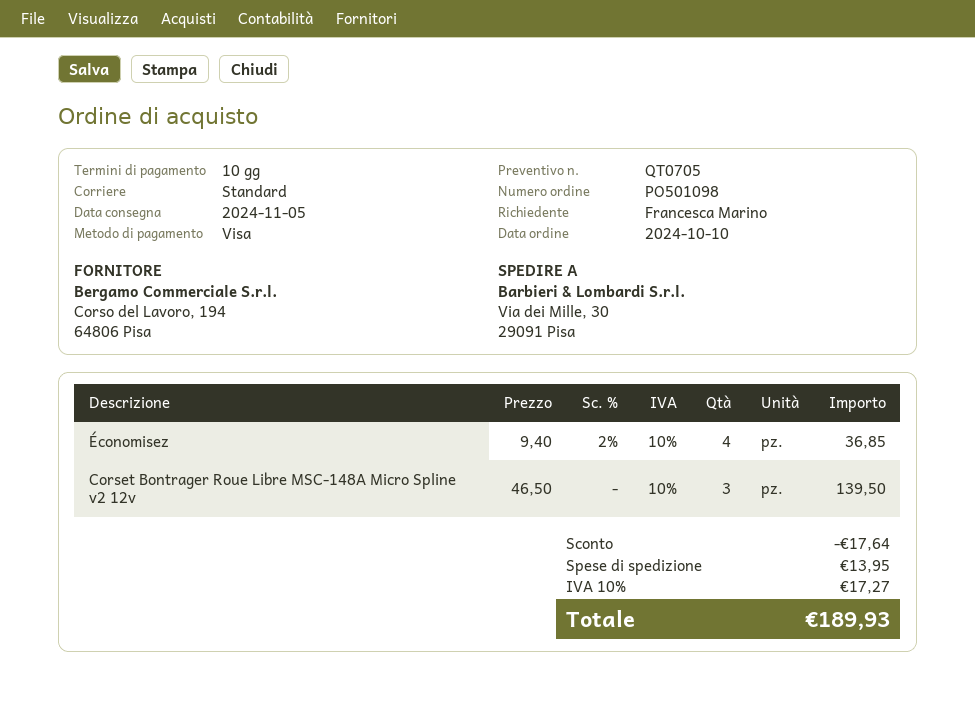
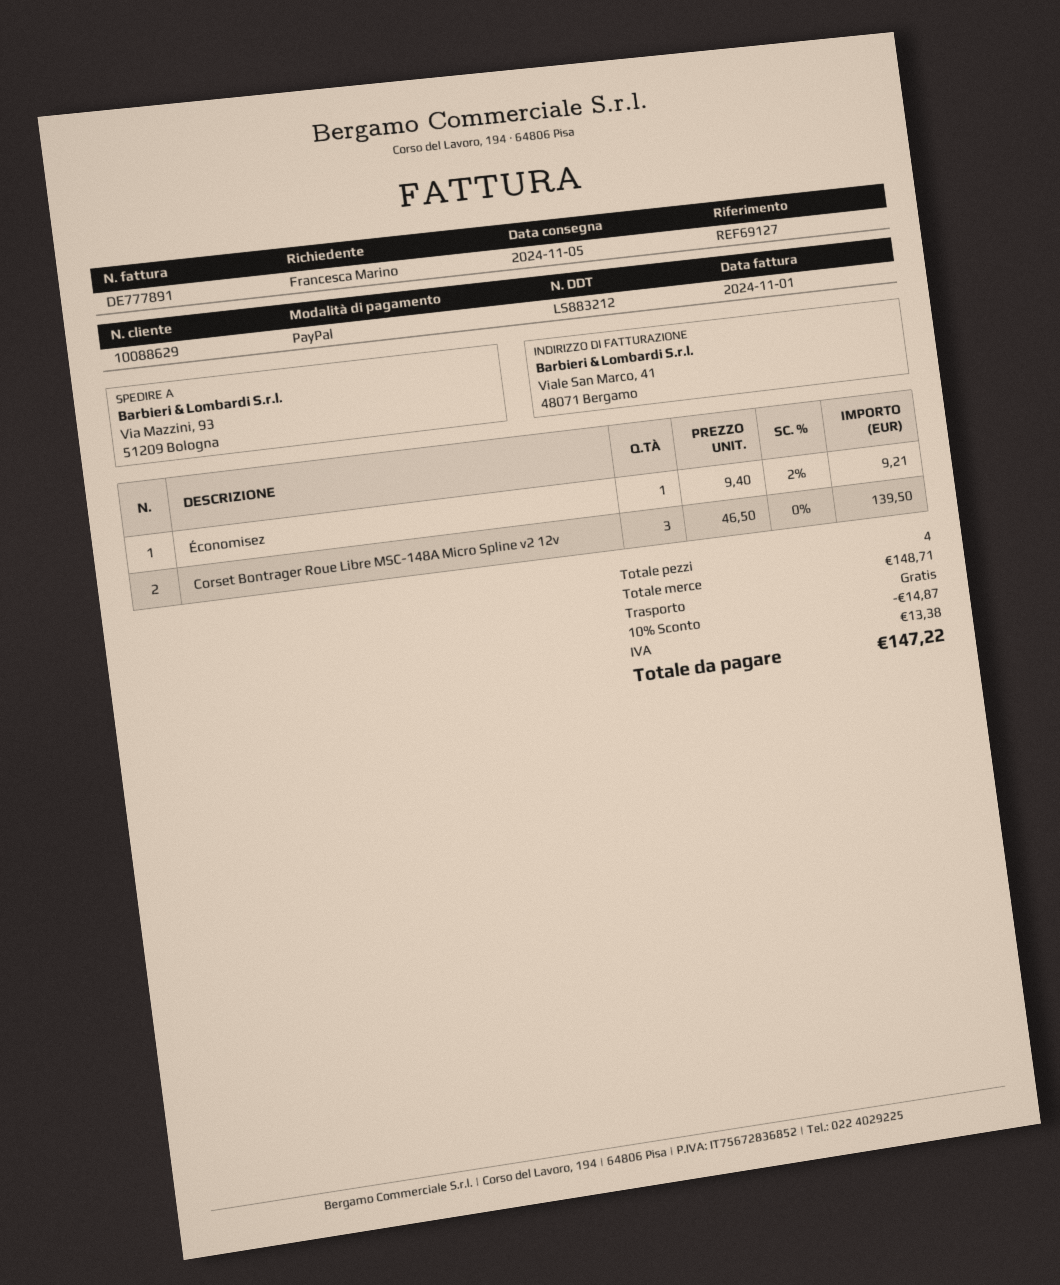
payment method: Visa -> PayPal
ship to: Via dei Mille, 30, 29091 Pisa -> Via Mazzini, 93, 51209 Bologna
Économisez: 4 x 9.40 - 2% = 36.85 -> 1 x 9.40 - 2% = 9.21
discount: 17.64 -> 14.87
shipping: 13.95 -> 0.00
tax: 17.27 -> 13.38
total: 189.93 -> 147.22

